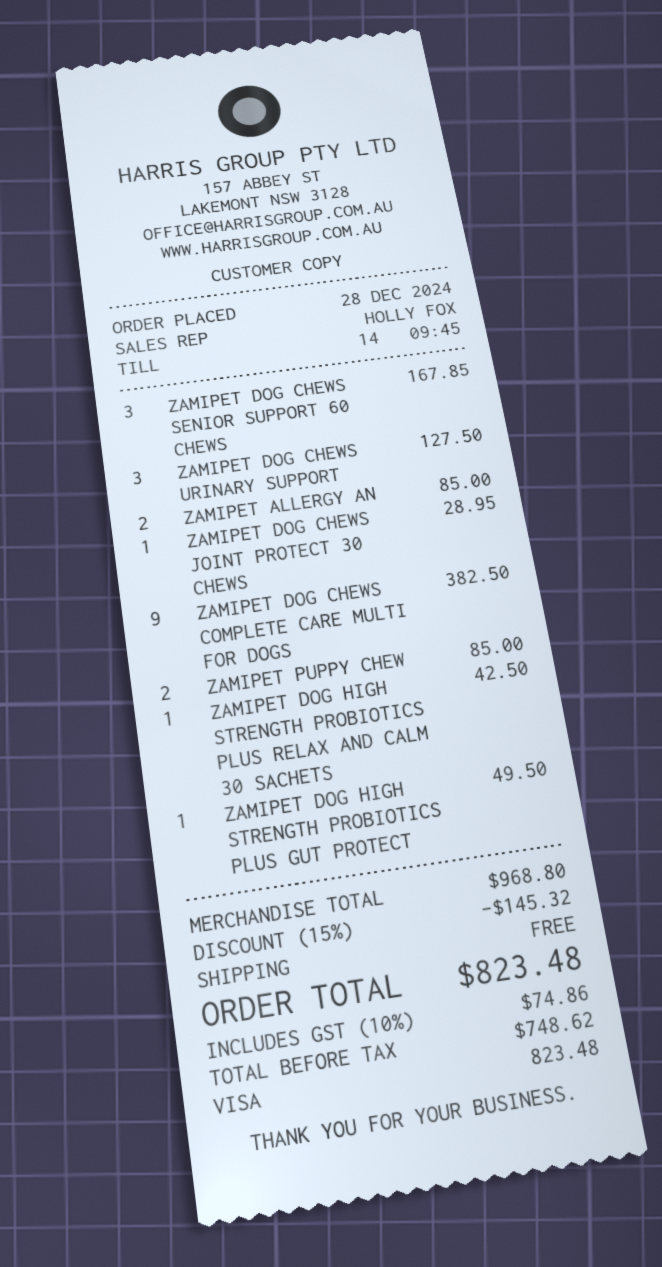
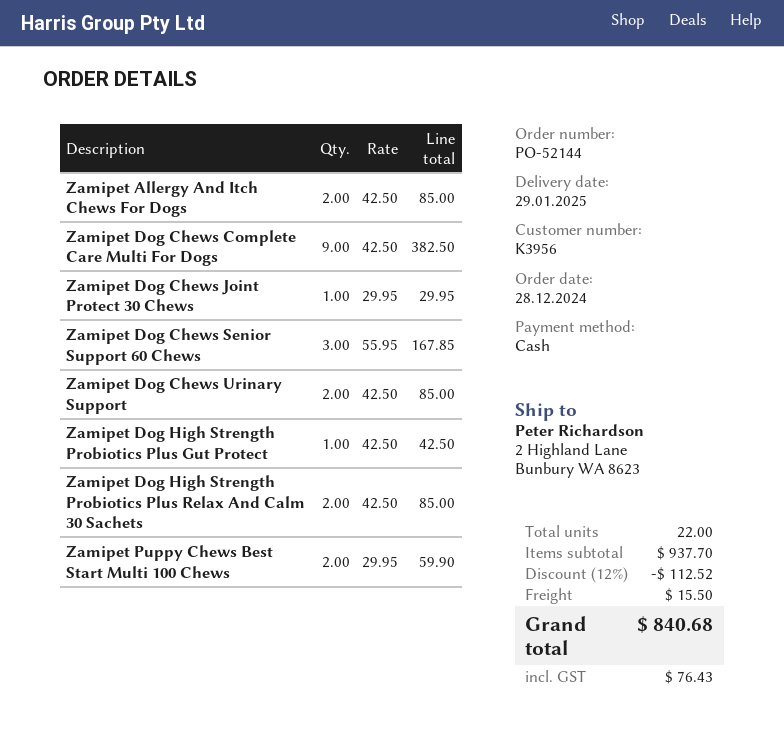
payment method: Visa -> cash
ZAMIPET DOG CHEWS URINARY SUPPORT: 3 for 127.50 -> 2 for 85.00
ZAMIPET DOG CHEWS JOINT PROTECT 30 CHEWS: 1 for 28.95 -> 1 for 29.95
ZAMIPET PUPPY CHEW: 2 for 85.00 -> 2 for 59.90
ZAMIPET DOG HIGH STRENGTH PROBIOTICS PLUS RELAX AND CALM 30 SACHETS: 1 for 42.50 -> 2 for 85.00
ZAMIPET DOG HIGH STRENGTH PROBIOTICS PLUS GUT PROTECT: 1 for 49.50 -> 1 for 42.50
subtotal: 968.80 -> 937.70
discount: 15% = 145.32 -> 12% = 112.52
shipping: 0.00 -> 15.50
tax: 74.86 -> 76.43
total: 823.48 -> 840.68

